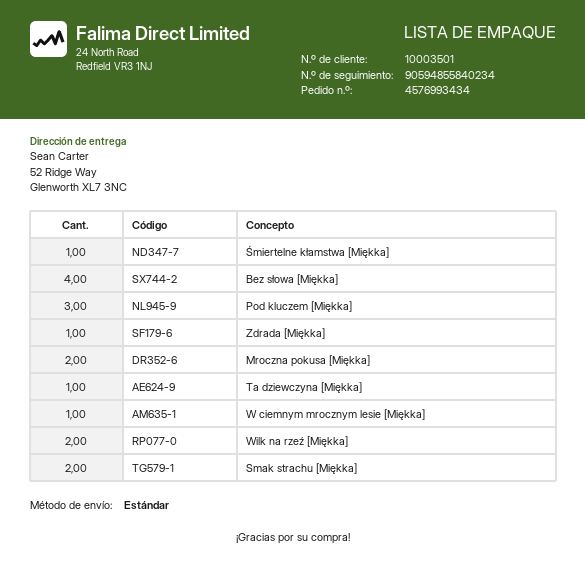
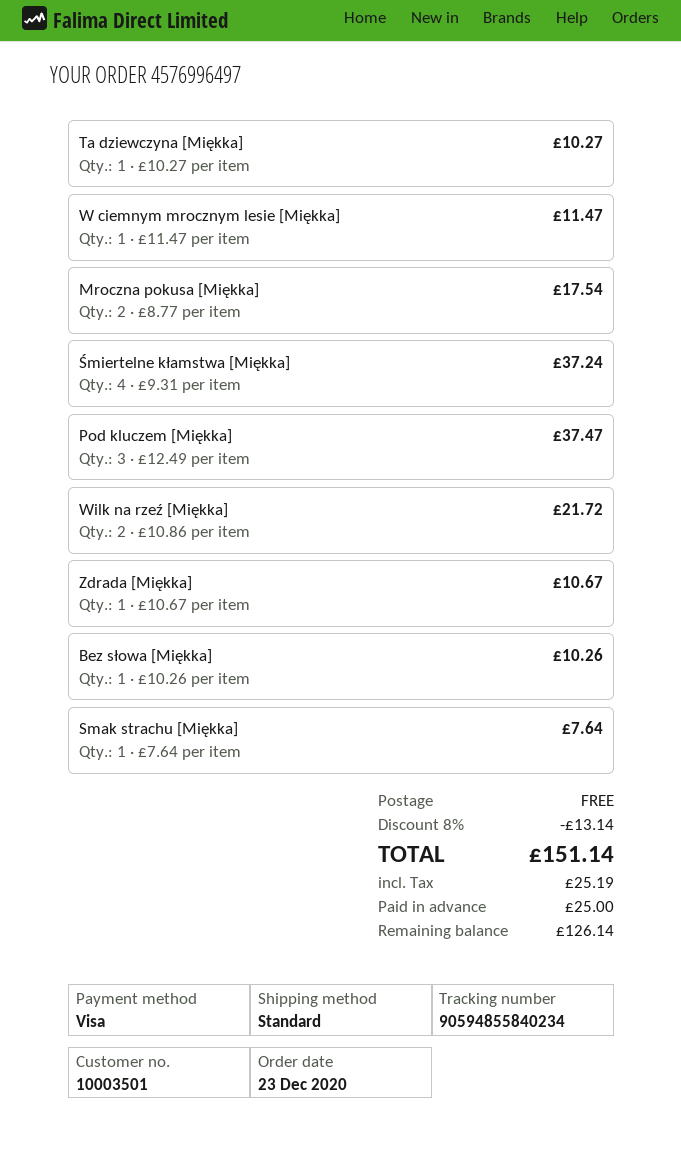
order number: 4576993434 -> 4576996497
Śmiertelne kłamstwa [Miękka]: 1 -> 4
Bez słowa [Miękka]: 4 -> 1
Smak strachu [Miękka]: 2 -> 1

